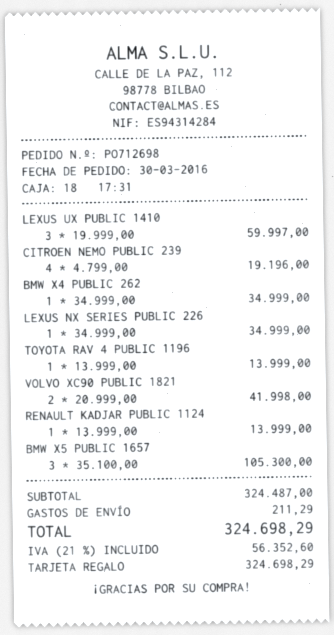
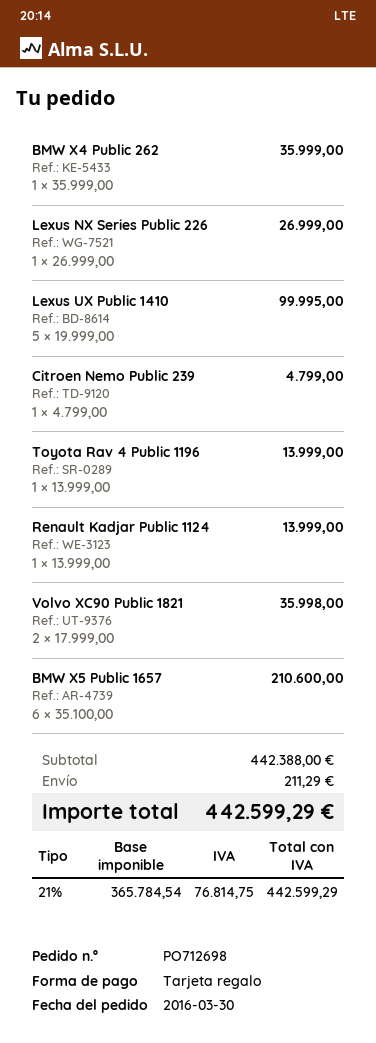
LEXUS UX PUBLIC 1410: 3 x 19999.00 = 59997.00 -> 5 x 19999.00 = 99995.00
CITROEN NEMO PUBLIC 239: 4 x 4799.00 = 19196.00 -> 1 x 4799.00 = 4799.00
BMW X4 PUBLIC 262: 1 x 34999.00 = 34999.00 -> 1 x 35999.00 = 35999.00
LEXUS NX SERIES PUBLIC 226: 1 x 34999.00 = 34999.00 -> 1 x 26999.00 = 26999.00
VOLVO XC90 PUBLIC 1821: 2 x 20999.00 = 41998.00 -> 2 x 17999.00 = 35998.00
BMW X5 PUBLIC 1657: 3 x 35100.00 = 105300.00 -> 6 x 35100.00 = 210600.00
subtotal: 324487.00 -> 442388.00
tax: 21% = 56352.60 -> 21% = 76814.75
total: 324698.29 -> 442599.29

